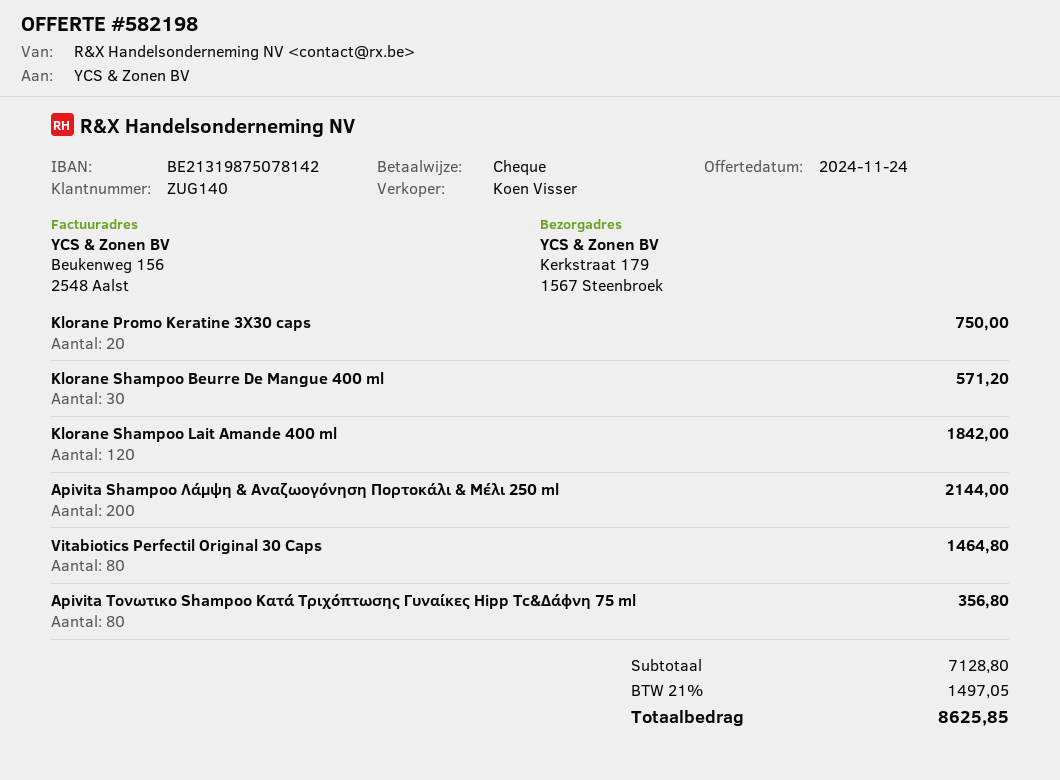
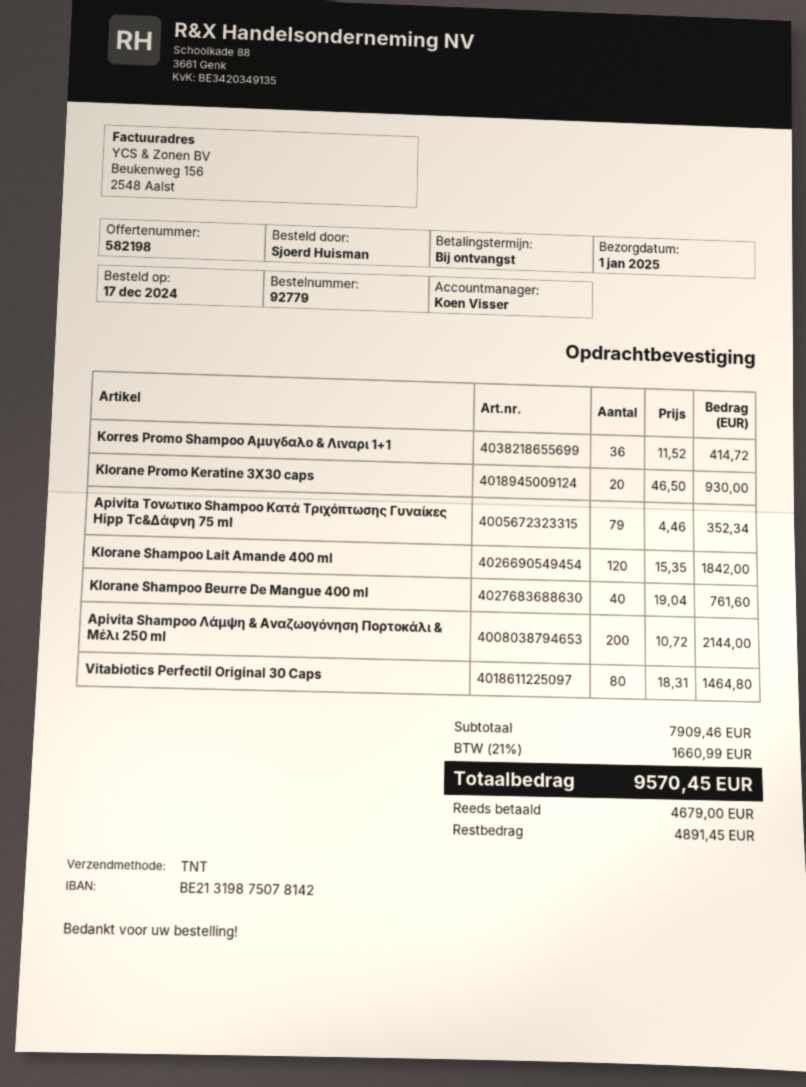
Klorane Promo Keratine 3X30 caps: 20 for 750.00 -> 20 for 930.00
Klorane Shampoo Beurre De Mangue 400 ml: 30 for 571.20 -> 40 for 761.60
Apivita Τονωτικο Shampoo Κατά Τριχόπτωσης Γυναίκες Hipp Tc&Δάφνη 75 ml: 80 for 356.80 -> 79 for 352.34
Korres Promo Shampoo Αμυγδαλο & Λιναρι 1+1: none -> 36 for 414.72
subtotal: 7128.80 -> 7909.46
tax: 21% = 1497.05 -> 21% = 1660.99
total: 8625.85 -> 9570.45

